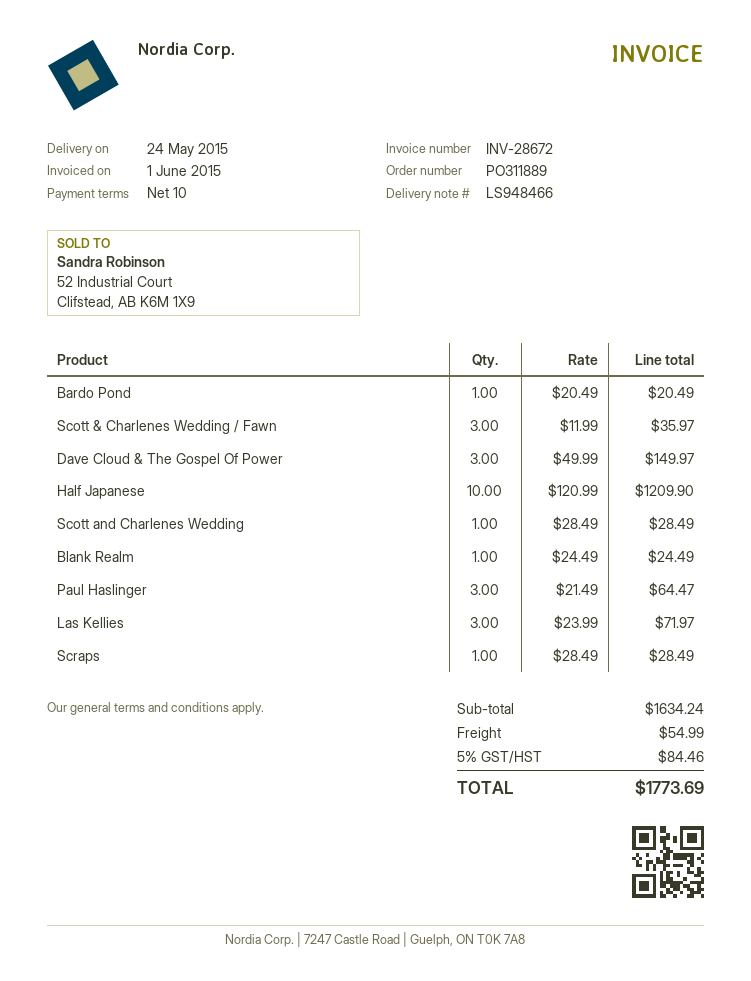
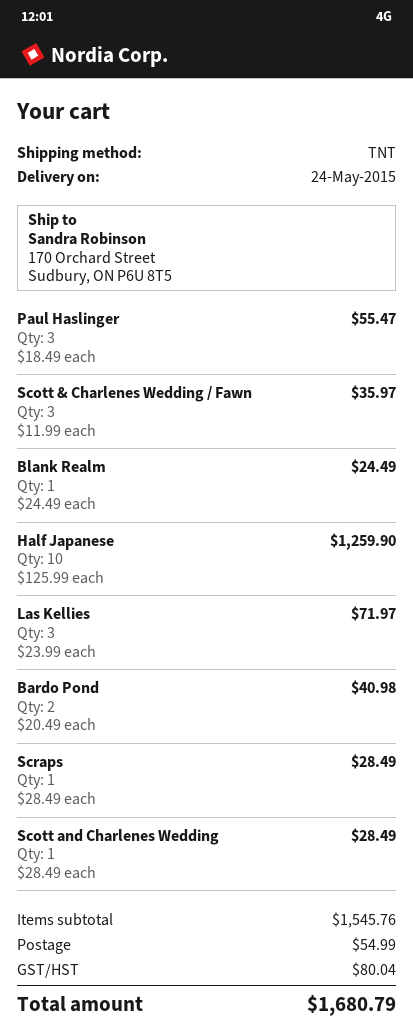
Bardo Pond: 1 x 20.49 = 20.49 -> 2 x 20.49 = 40.98
Dave Cloud & The Gospel Of Power: 3 x 49.99 = 149.97 -> none
Half Japanese: 10 x 120.99 = 1209.90 -> 10 x 125.99 = 1259.90
Paul Haslinger: 3 x 21.49 = 64.47 -> 3 x 18.49 = 55.47
subtotal: 1634.24 -> 1545.76
tax: 84.46 -> 80.04
total: 1773.69 -> 1680.79

